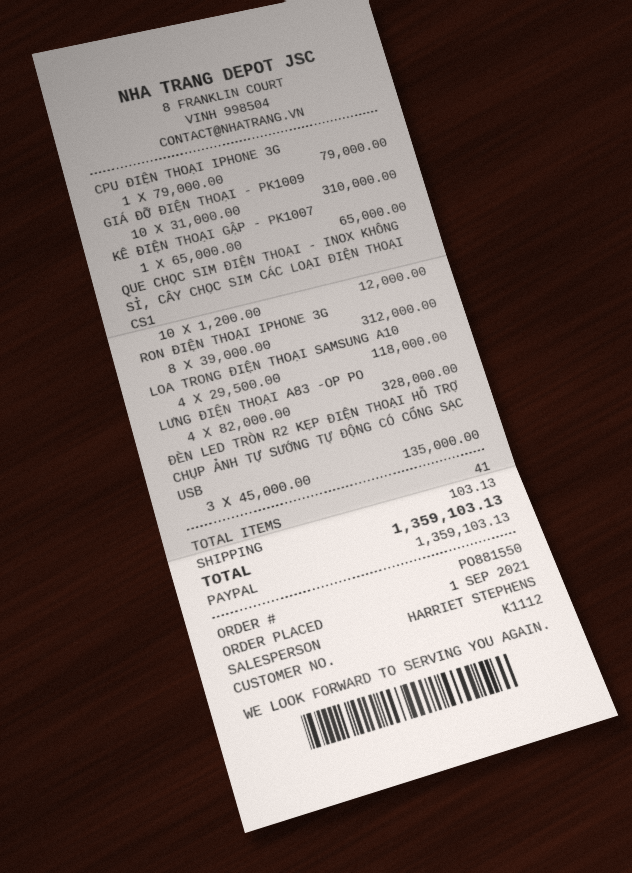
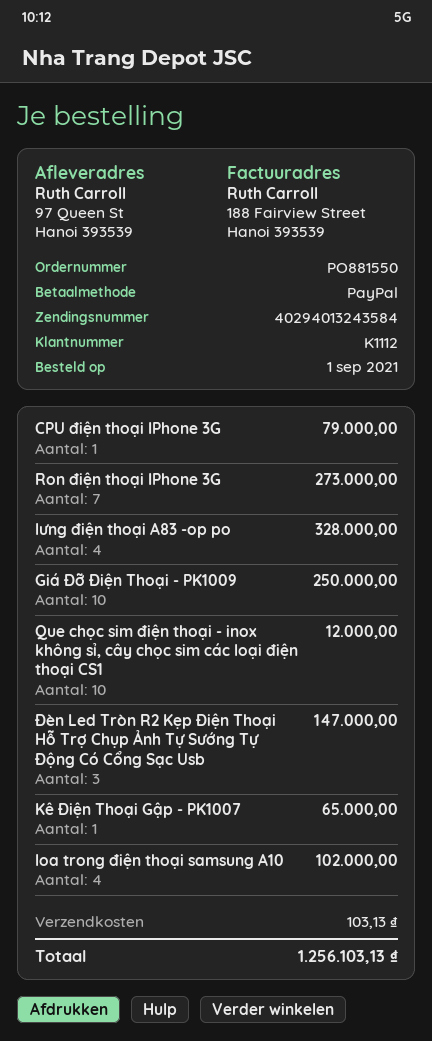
GIÁ ĐỠ ĐIỆN THOẠI - PK1009: 10 for 310000.00 -> 10 for 250000.00
RON ĐIỆN THOẠI IPHONE 3G: 8 for 312000.00 -> 7 for 273000.00
LOA TRONG ĐIỆN THOẠI SAMSUNG A10: 4 for 118000.00 -> 4 for 102000.00
ĐÈN LED TRÒN R2 KẸP ĐIỆN THOẠI HỖ TRỢ CHỤP ẢNH TỰ SƯỚNG TỰ ĐỘNG CÓ CỔNG SẠC USB: 3 for 135000.00 -> 3 for 147000.00
total: 1359103.13 -> 1256103.13

